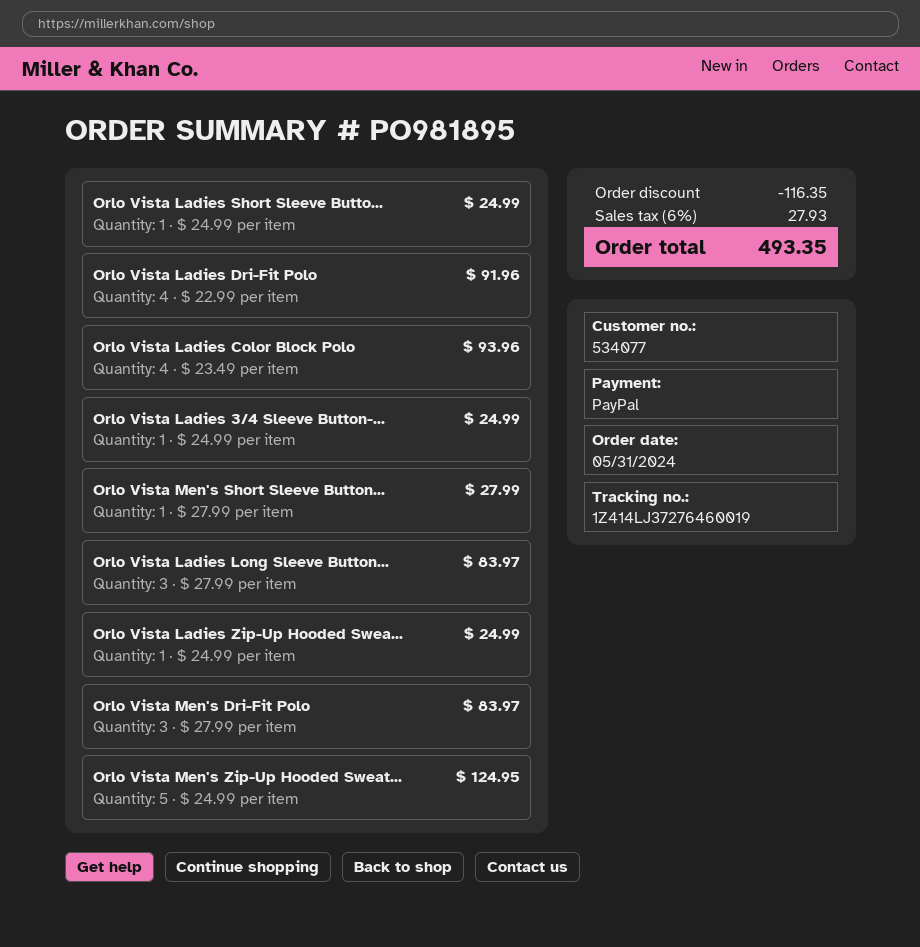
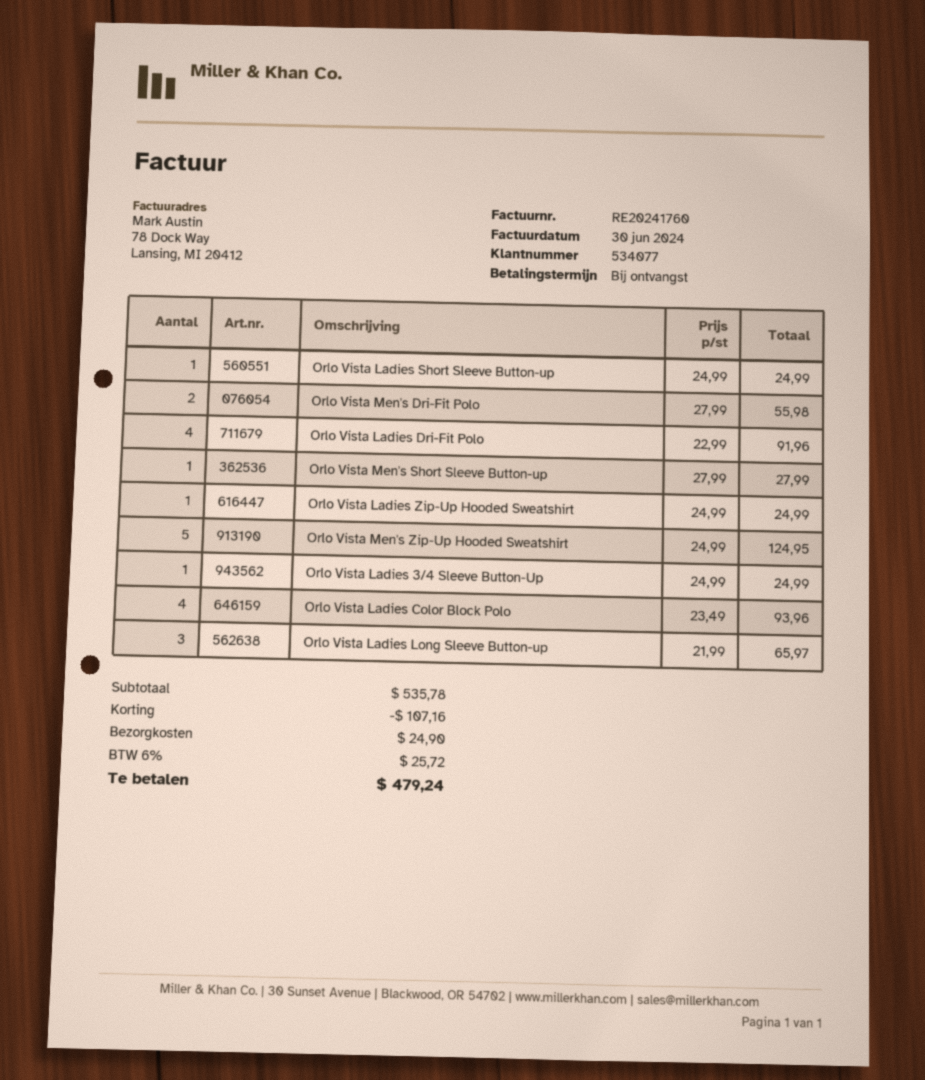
Orlo Vista Ladies Long Sleeve Button...: 3 x 27.99 = 83.97 -> 3 x 21.99 = 65.97
Orlo Vista Men's Dri-Fit Polo: 3 x 27.99 = 83.97 -> 2 x 27.99 = 55.98
discount: 116.35 -> 107.16
shipping: none -> 24.90
tax: 6% = 27.93 -> 6% = 25.72
total: 493.35 -> 479.24

